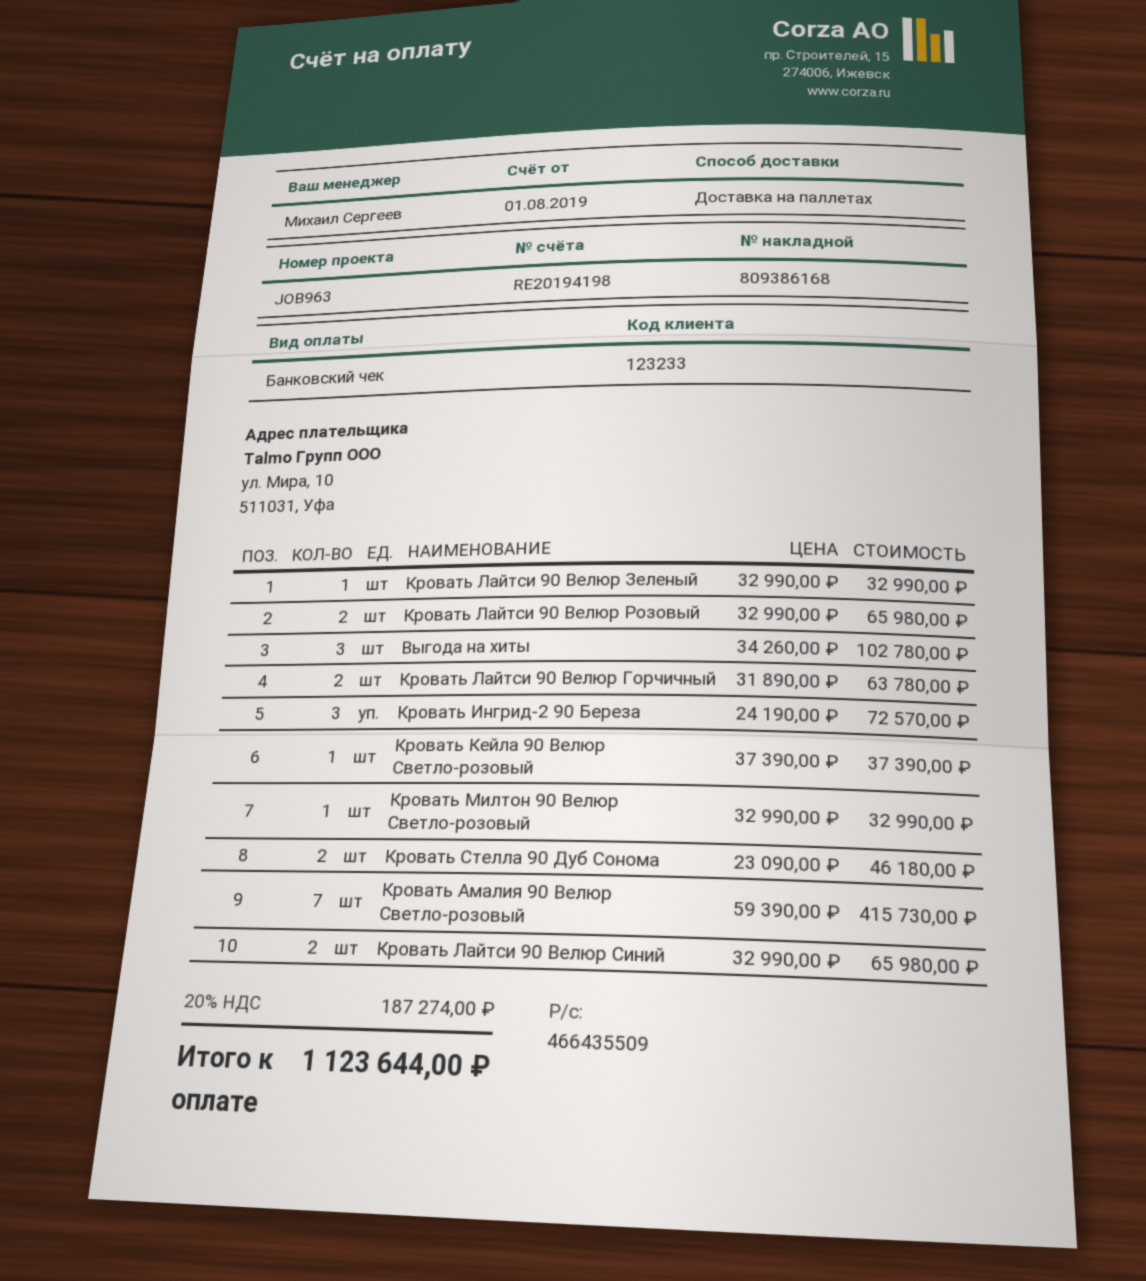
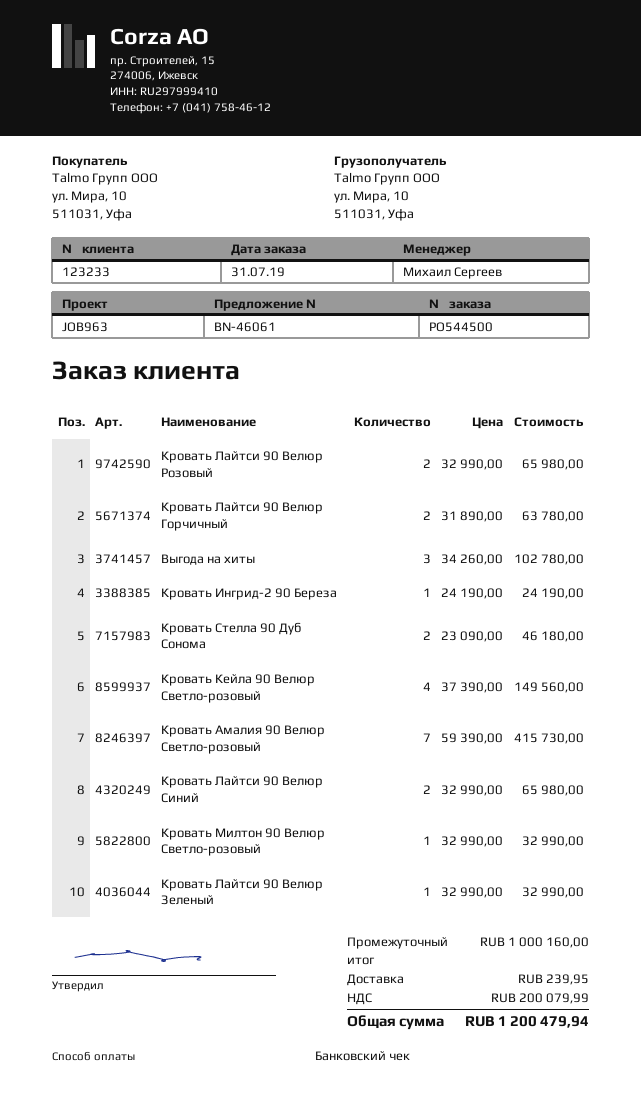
Кровать Ингрид-2 90 Береза: 3 x 24190.00 = 72570.00 -> 1 x 24190.00 = 24190.00
Кровать Кейла 90 Велюр Светло-розовый: 1 x 37390.00 = 37390.00 -> 4 x 37390.00 = 149560.00
shipping: none -> 239.95
tax: 187274.00 -> 200079.99
total: 1123644.00 -> 1200479.94

